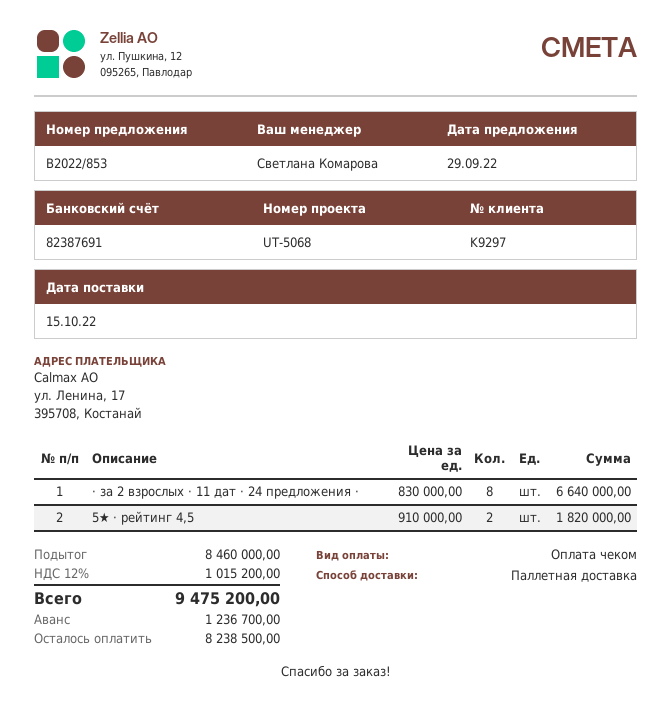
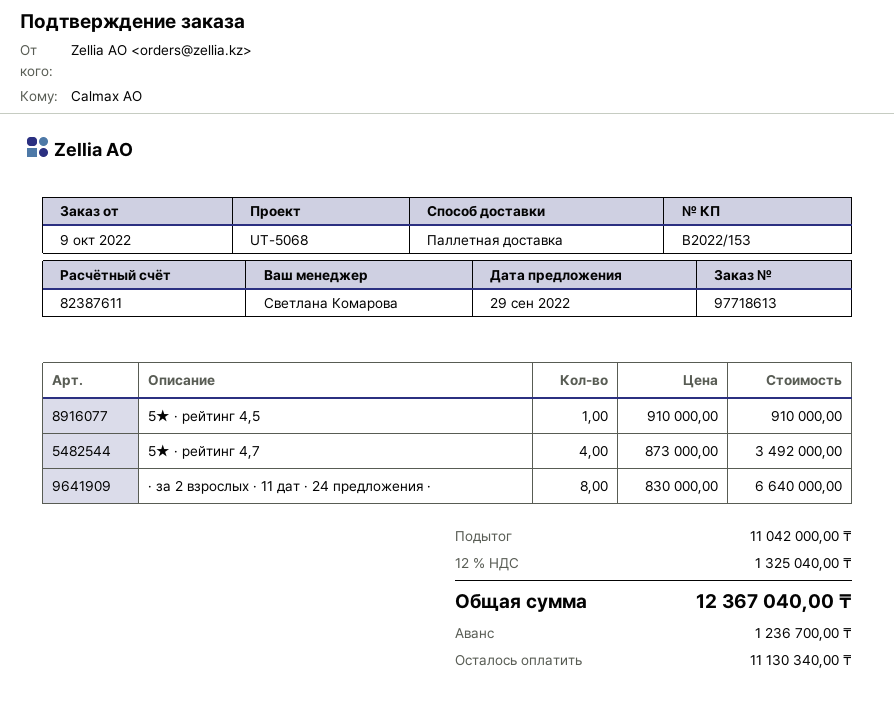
quote number: B2022/853 -> B2022/153
bank account: 82387691 -> 82387611
5★ · рейтинг 4,5: 2 x 910000.00 = 1820000.00 -> 1 x 910000.00 = 910000.00
5★ · рейтинг 4,7: none -> 4 x 873000.00 = 3492000.00
subtotal: 8460000.00 -> 11042000.00
tax: 12% = 1015200.00 -> 12% = 1325040.00
total: 9475200.00 -> 12367040.00
balance: 8238500.00 -> 11130340.00

